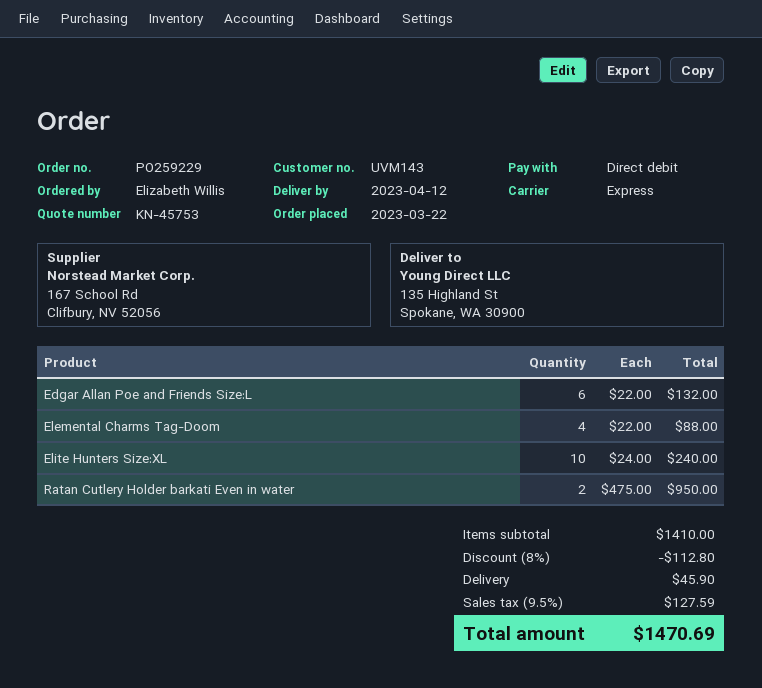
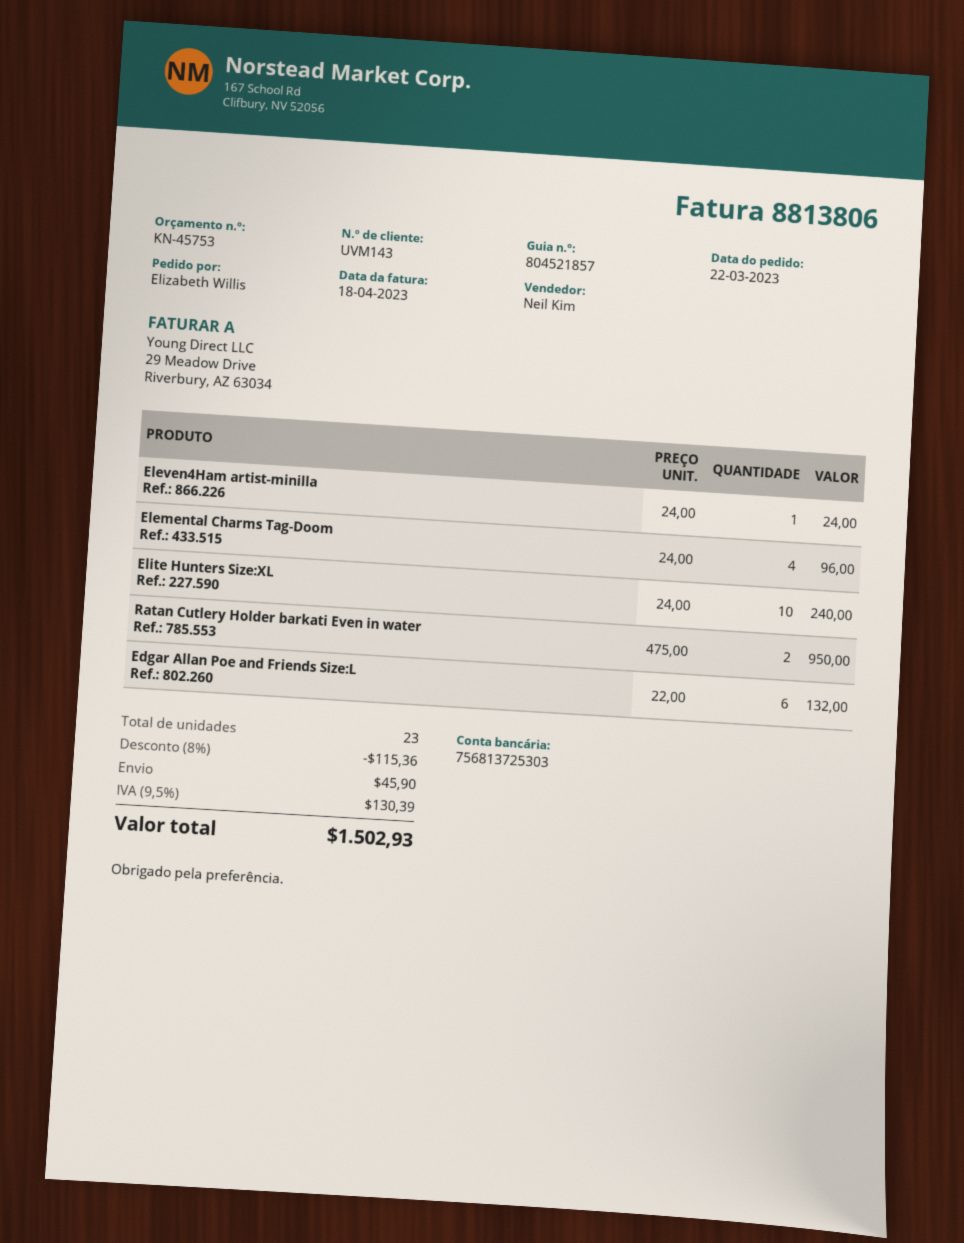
Elemental Charms Tag-Doom: 4 x 22.00 = 88.00 -> 4 x 24.00 = 96.00
Eleven4Ham artist-minilla: none -> 1 x 24.00 = 24.00
discount: 8% = 112.80 -> 8% = 115.36
tax: 9.5% = 127.59 -> 9.5% = 130.39
total: 1470.69 -> 1502.93

